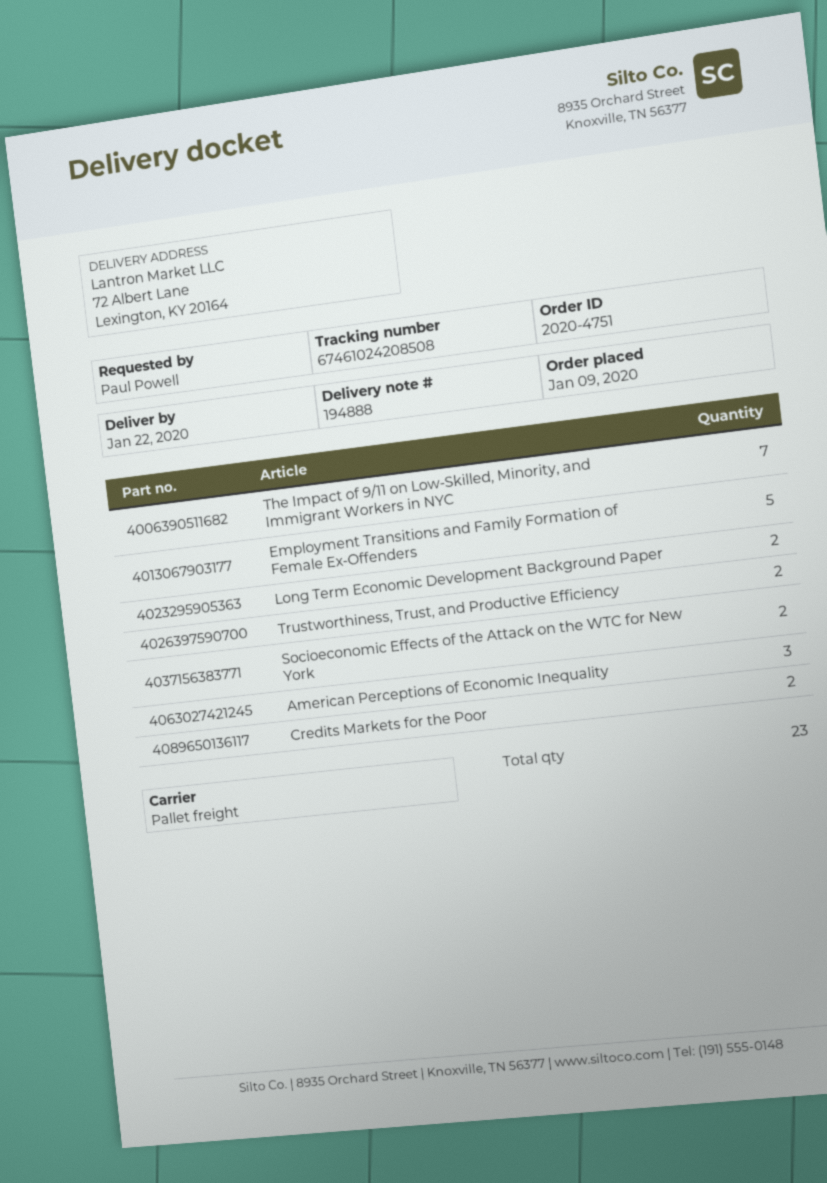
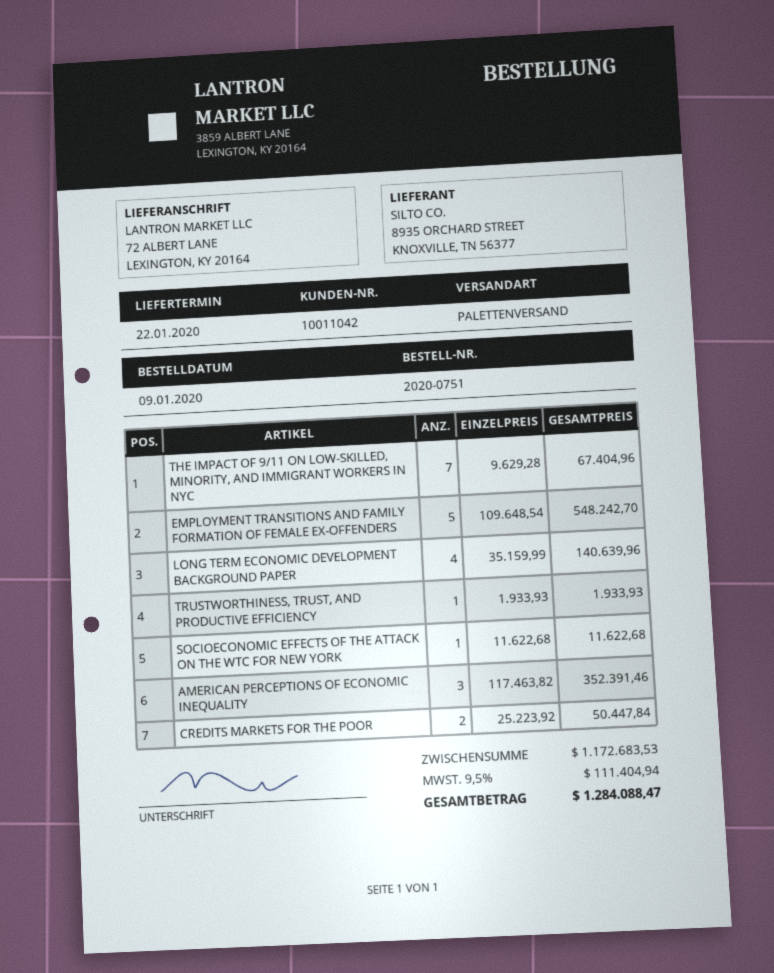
order number: 2020-4751 -> 2020-0751
Long Term Economic Development Background Paper: 2 -> 4
Trustworthiness, Trust, and Productive Efficiency: 2 -> 1
Socioeconomic Effects of the Attack on the WTC for New York: 2 -> 1

